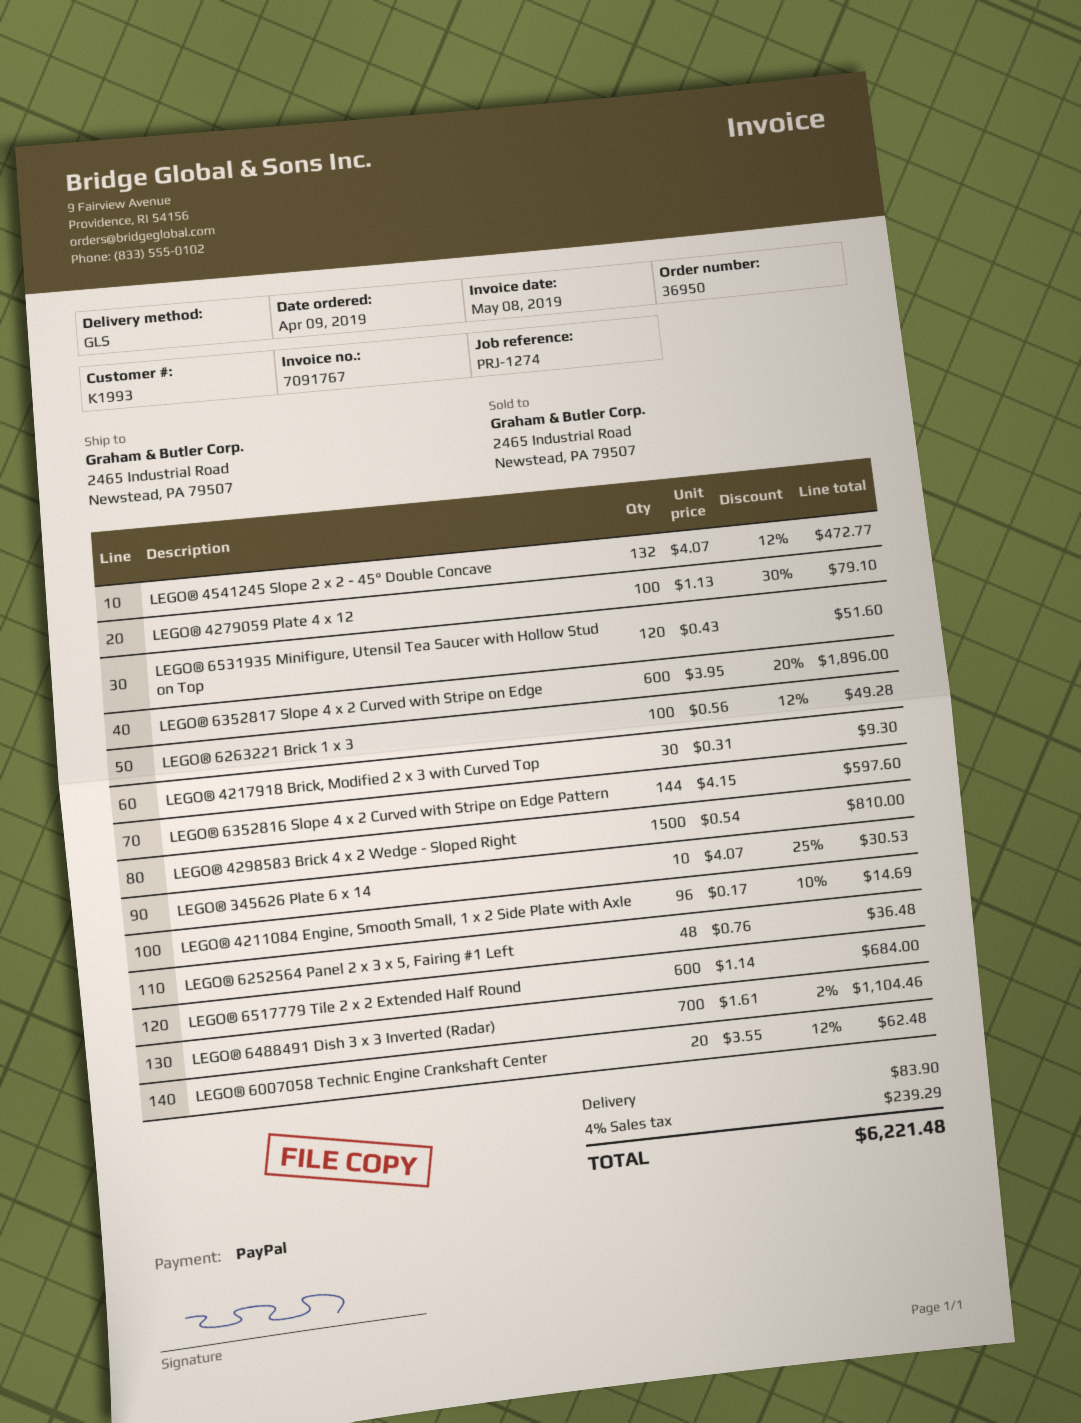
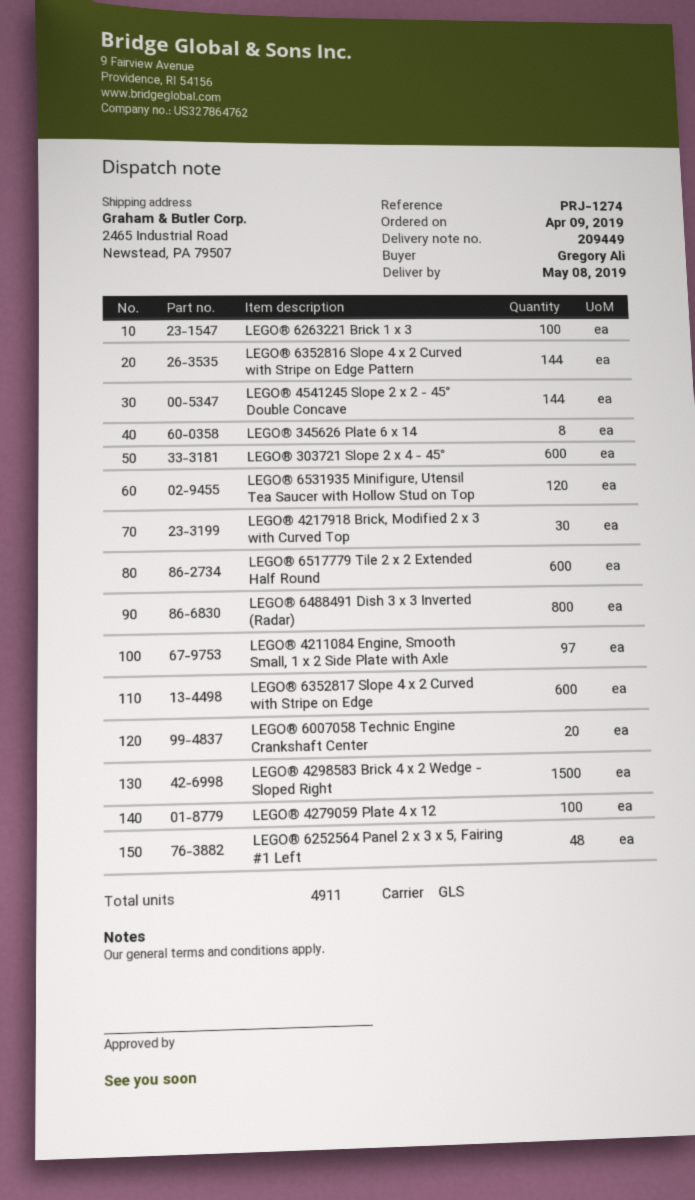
LEGO® 4541245 Slope 2 x 2 - 45° Double Concave: 132 -> 144
LEGO® 345626 Plate 6 x 14: 10 -> 8
LEGO® 4211084 Engine, Smooth Small, 1 x 2 Side Plate with Axle: 96 -> 97
LEGO® 6488491 Dish 3 x 3 Inverted (Radar): 700 -> 800
LEGO® 303721 Slope 2 x 4 - 45°: none -> 600

